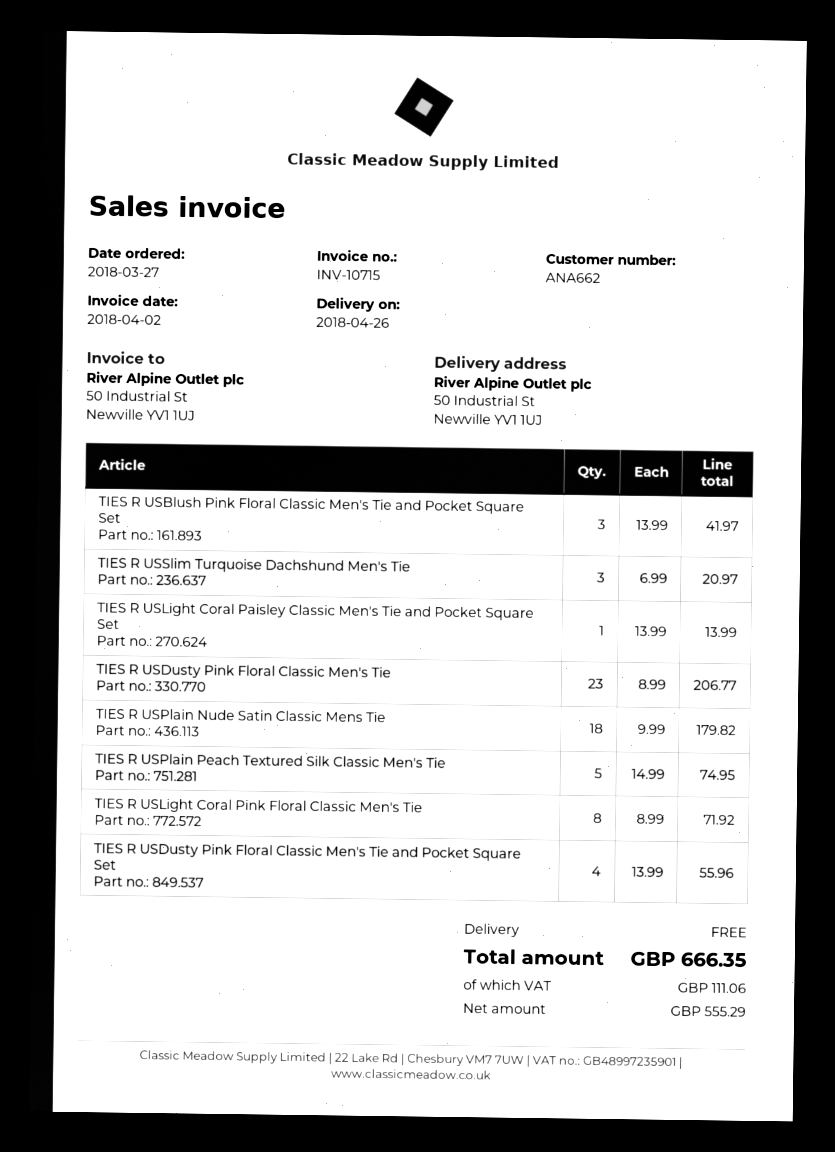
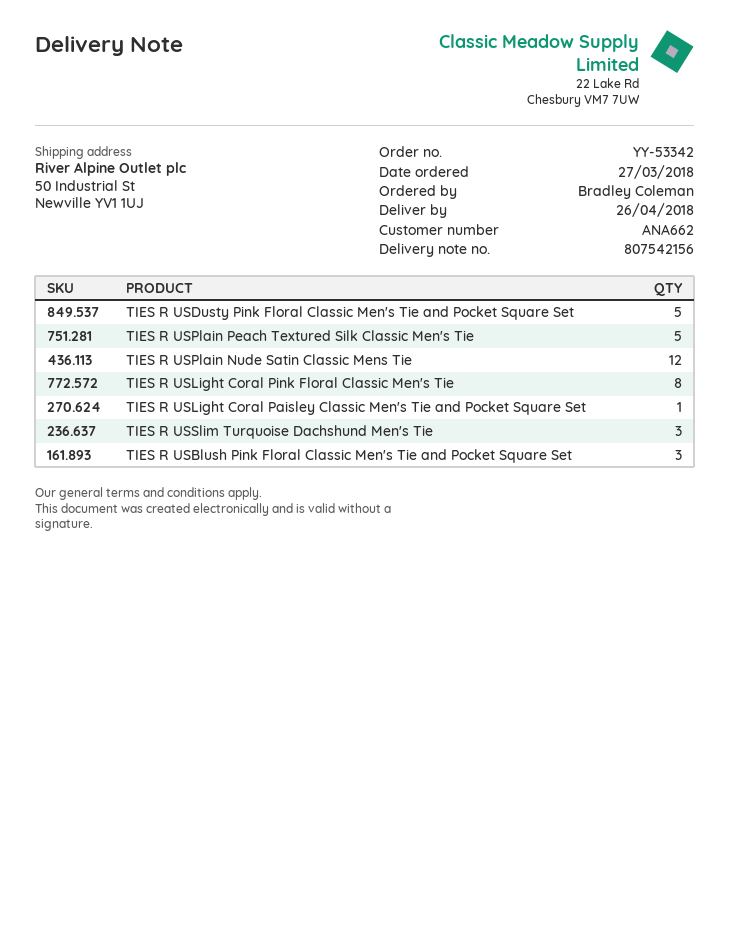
TIES R USDusty Pink Floral Classic Men's Tie: 23 -> none
TIES R USPlain Nude Satin Classic Mens Tie: 18 -> 12
TIES R USDusty Pink Floral Classic Men's Tie and Pocket Square Set: 4 -> 5

